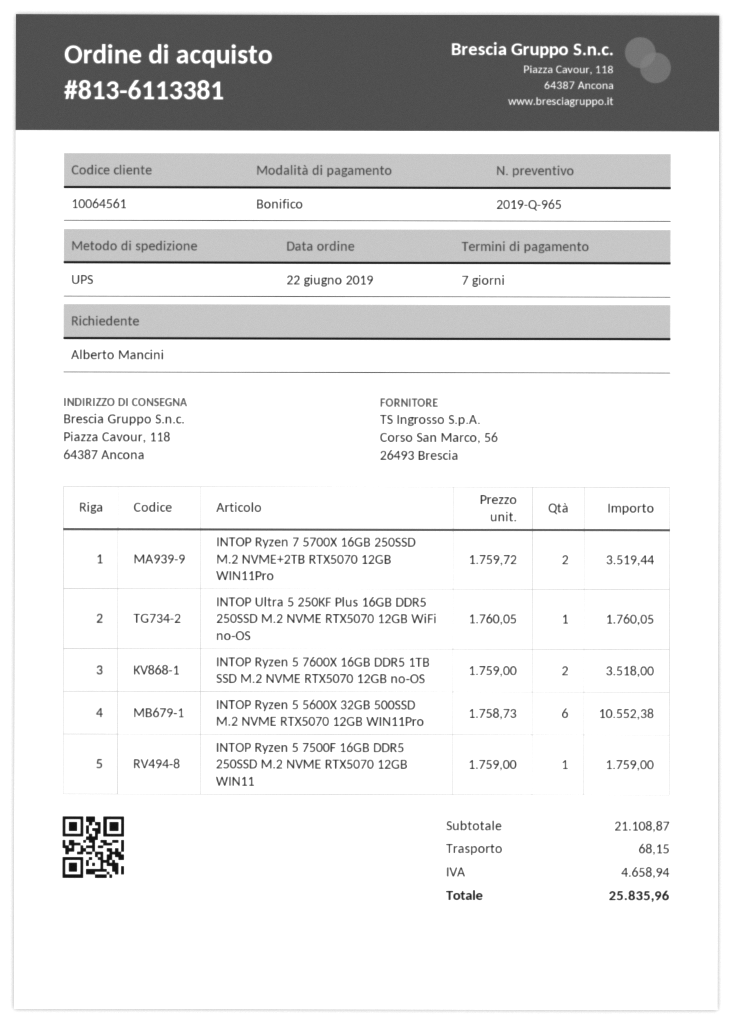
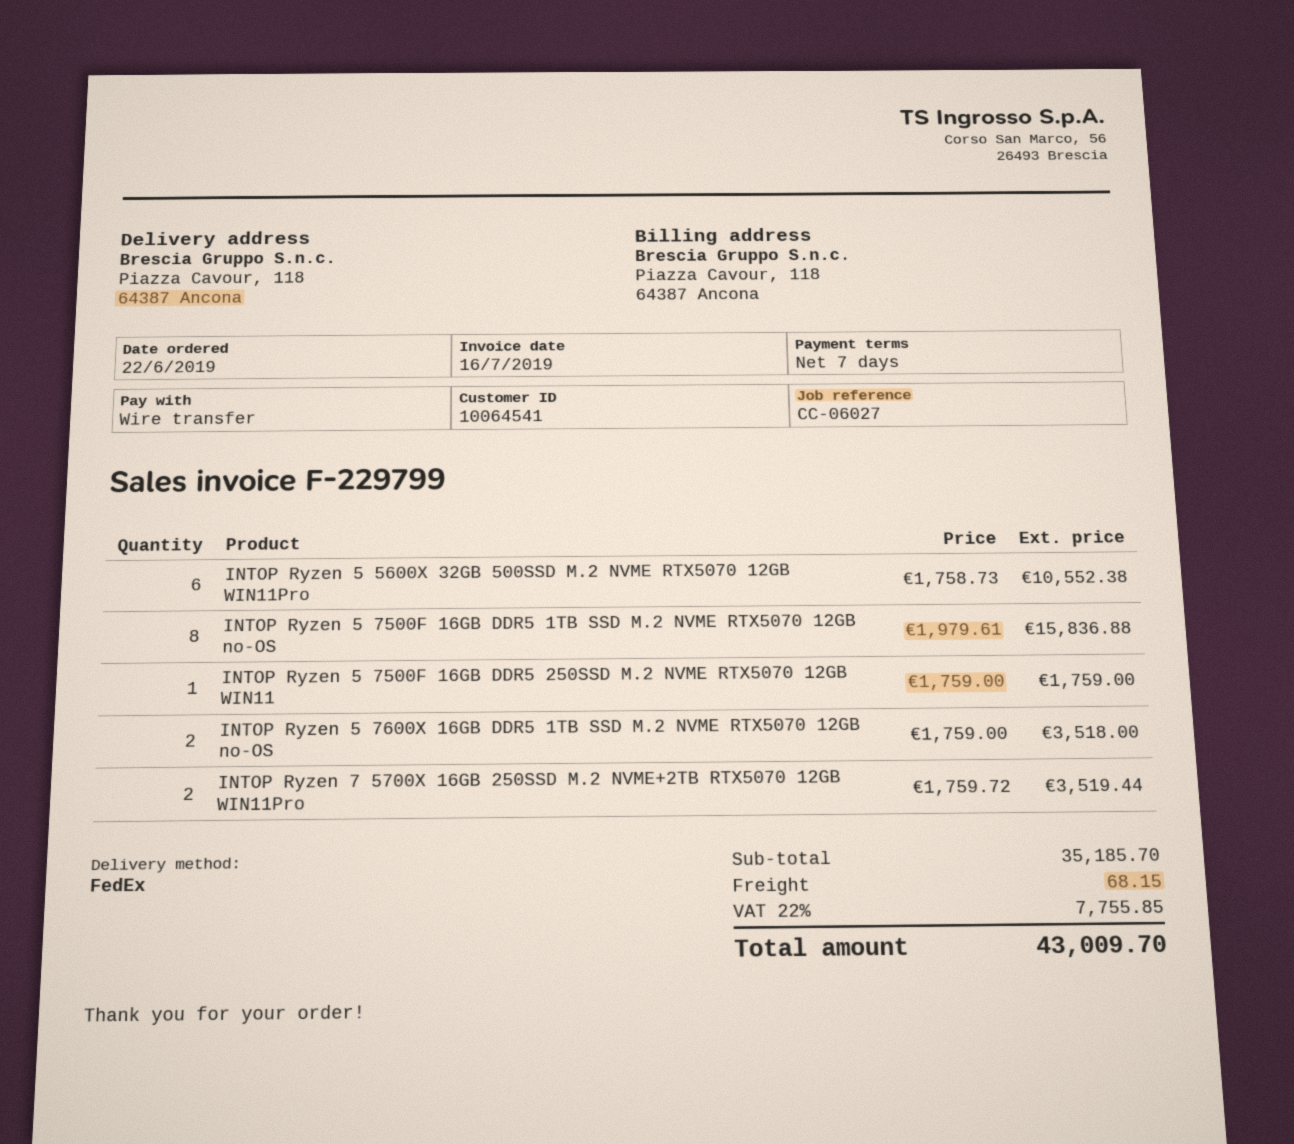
customer number: 10064561 -> 10064541
shipping method: UPS -> FedEx
INTOP Ultra 5 250KF Plus 16GB DDR5 250SSD M.2 NVME RTX5070 12GB WiFi no-OS: 1 x 1760.05 = 1760.05 -> none
INTOP Ryzen 5 7500F 16GB DDR5 1TB SSD M.2 NVME RTX5070 12GB no-OS: none -> 8 x 1979.61 = 15836.88
subtotal: 21108.87 -> 35185.70
tax: 4658.94 -> 7755.85
total: 25835.96 -> 43009.70

